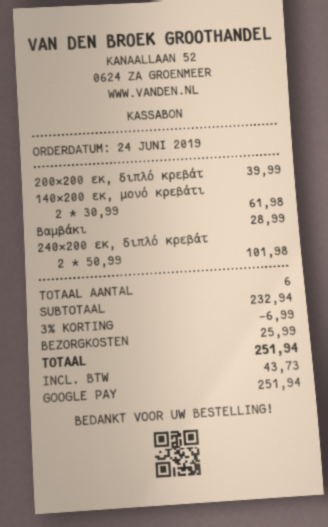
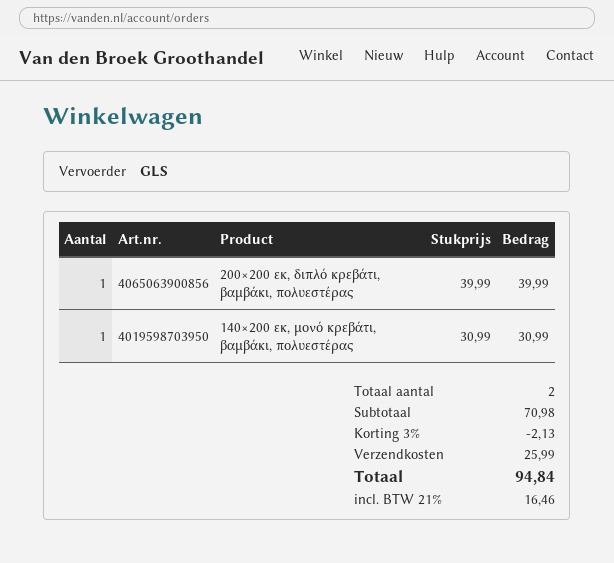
140×200 εκ, μονό κρεβάτι: 2 x 30.99 = 61.98 -> 1 x 30.99 = 30.99
Βαμβάκι: 1 x 28.99 = 28.99 -> none
240×200 εκ, διπλό κρεβάτ: 2 x 50.99 = 101.98 -> none
total quantity: 6 -> 2
subtotal: 232.94 -> 70.98
discount: 3% = 6.99 -> 3% = 2.13
tax: 43.73 -> 16.46
total: 251.94 -> 94.84

